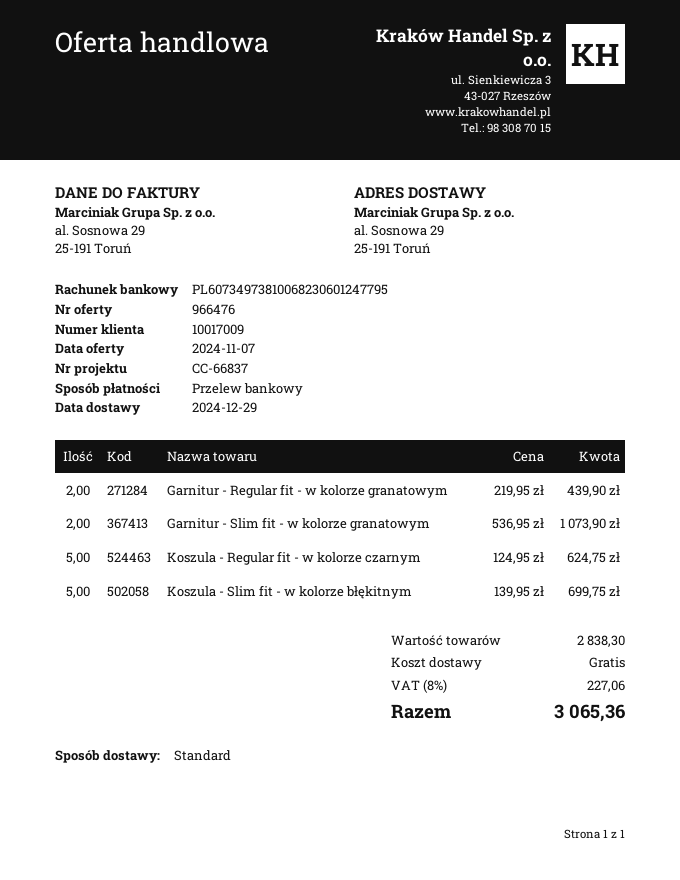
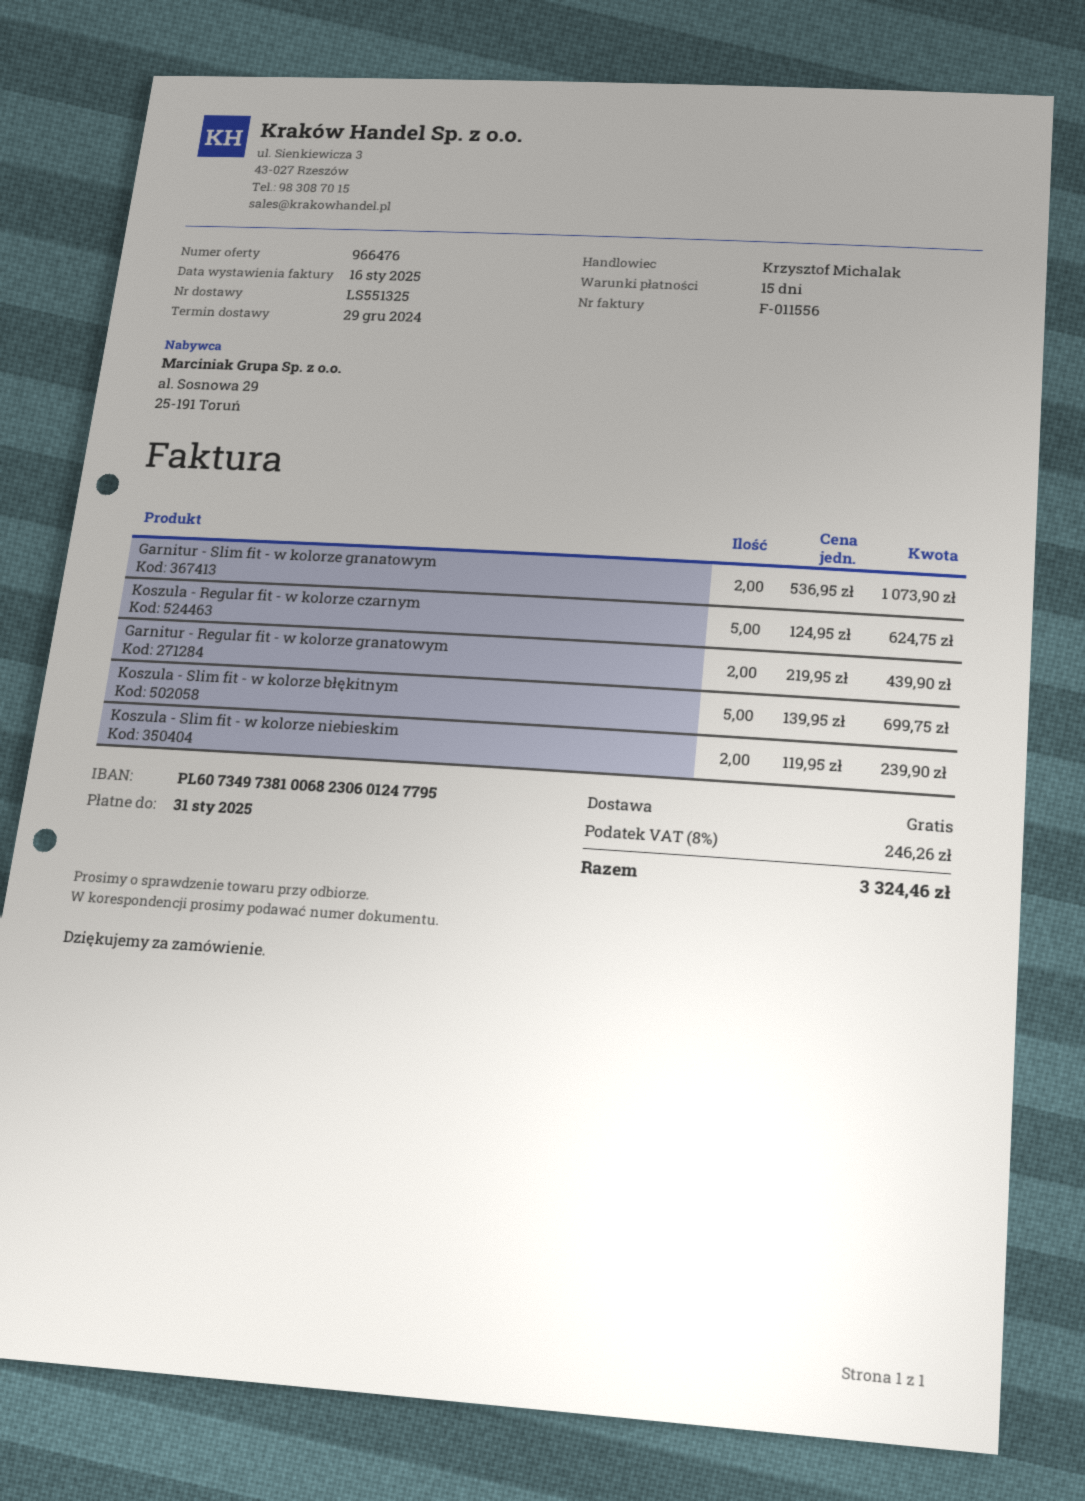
Koszula - Slim fit - w kolorze niebieskim: none -> 2 x 119.95 = 239.90
tax: 8% = 227.06 -> 8% = 246.26
total: 3065.36 -> 3324.46

